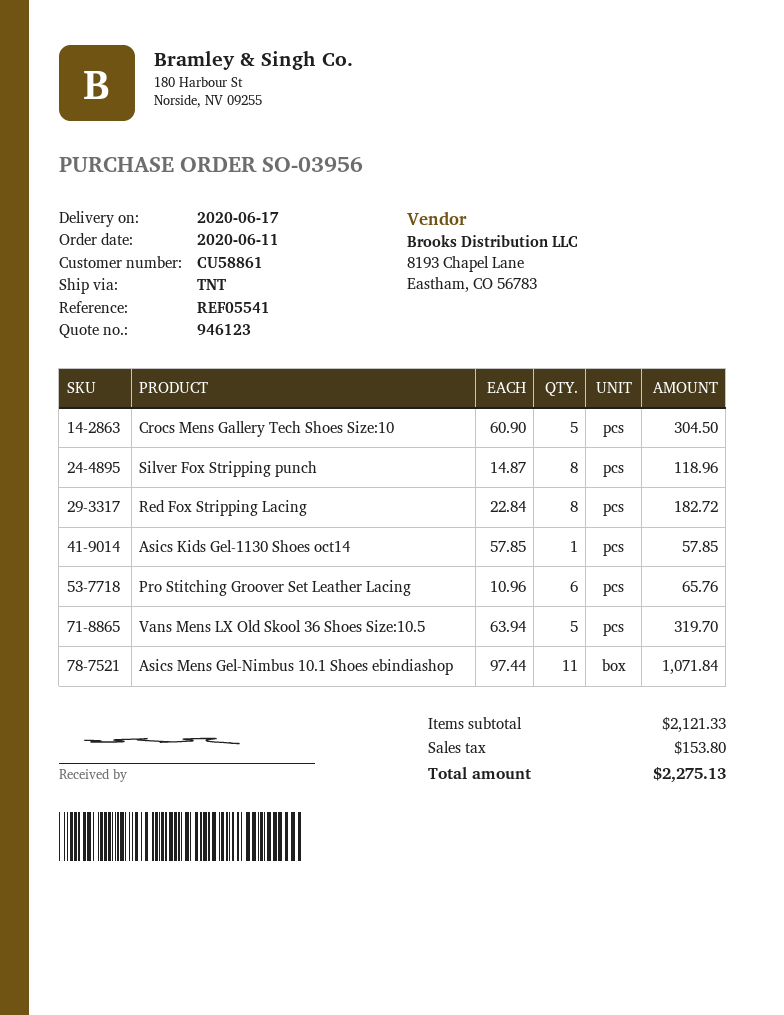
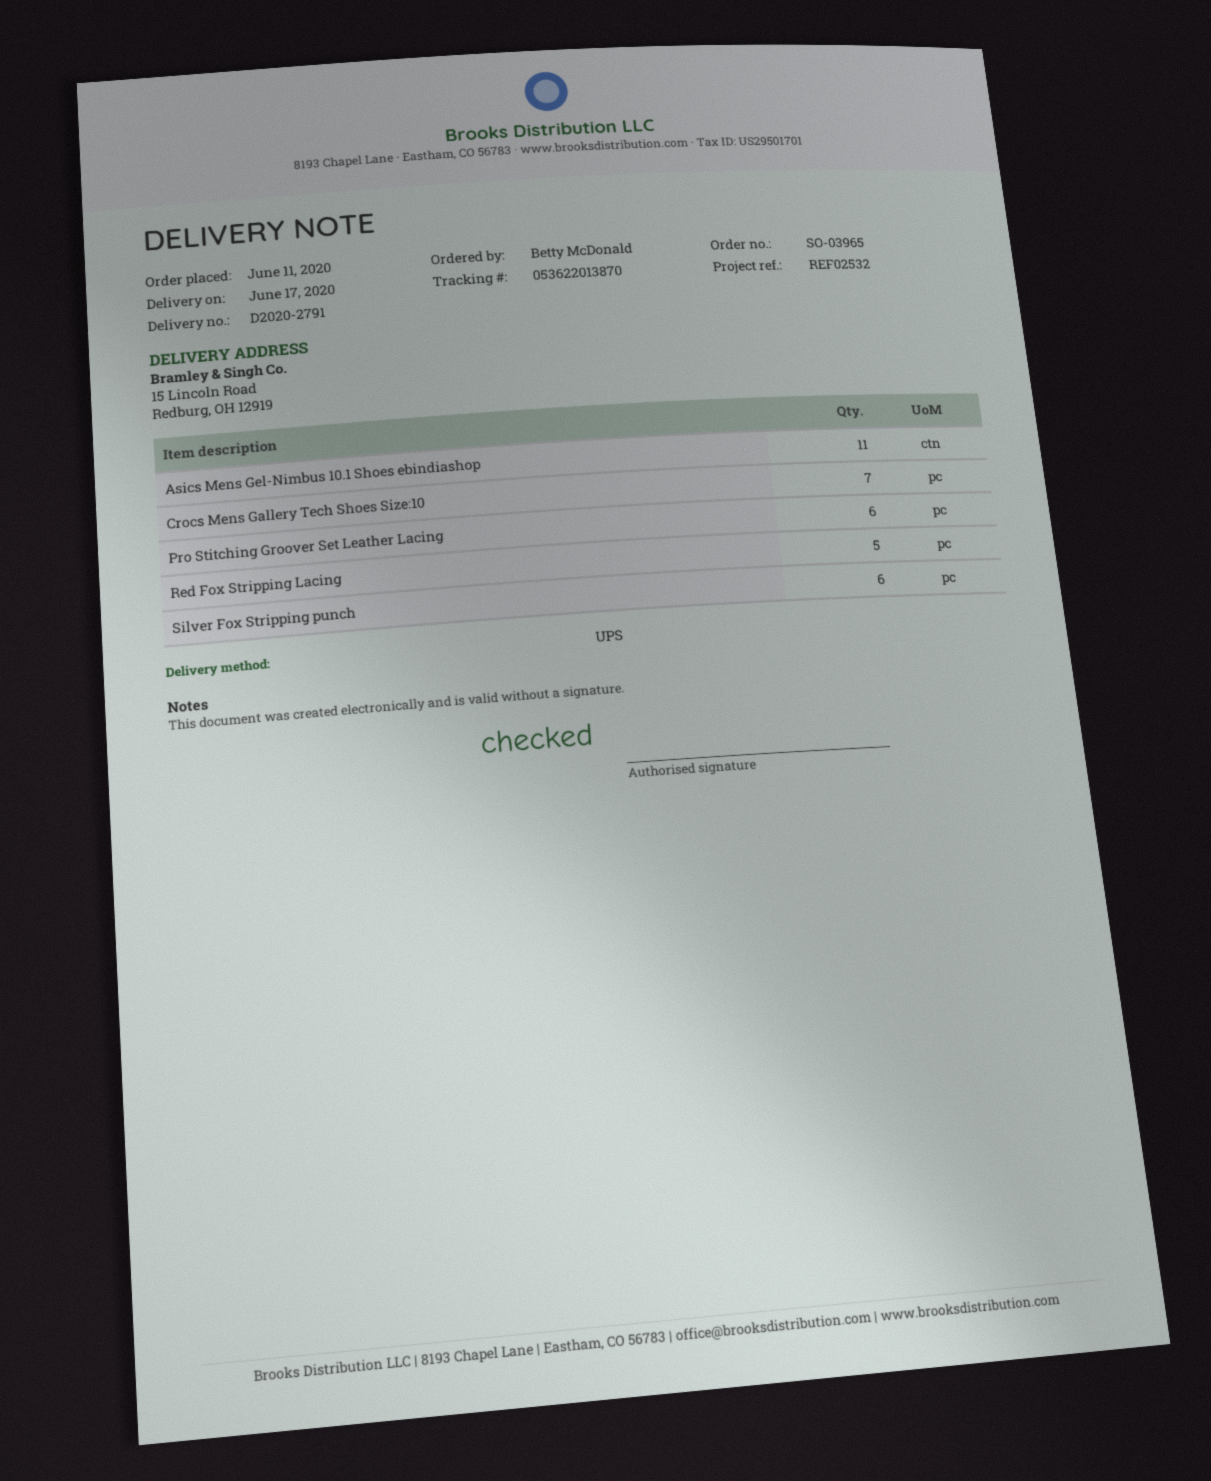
order number: SO-03956 -> SO-03965
reference: REF05541 -> REF02532
shipping method: TNT -> UPS
Crocs Mens Gallery Tech Shoes Size:10: 5 -> 7
Silver Fox Stripping punch: 8 -> 6
Red Fox Stripping Lacing: 8 -> 5
Asics Kids Gel-1130 Shoes oct14: 1 -> none
Vans Mens LX Old Skool 36 Shoes Size:10.5: 5 -> none

